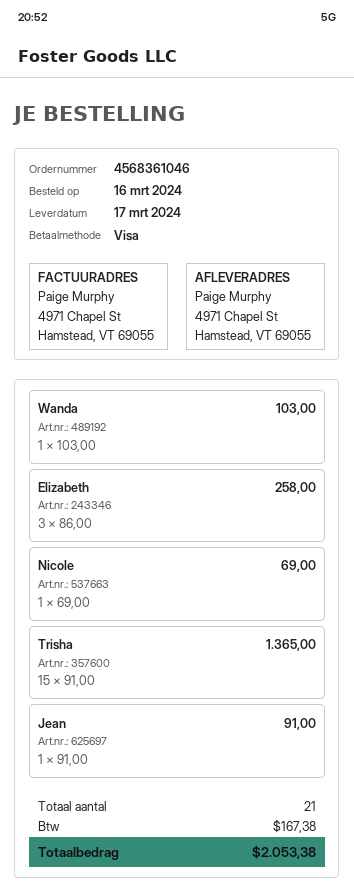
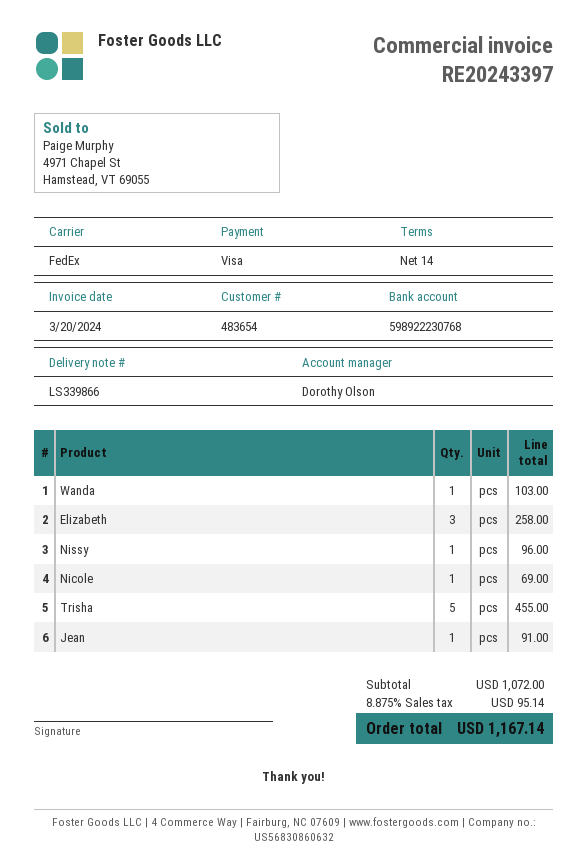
Trisha: 15 for 1365.00 -> 5 for 455.00
Nissy: none -> 1 for 96.00
tax: 167.38 -> 95.14
total: 2053.38 -> 1167.14

